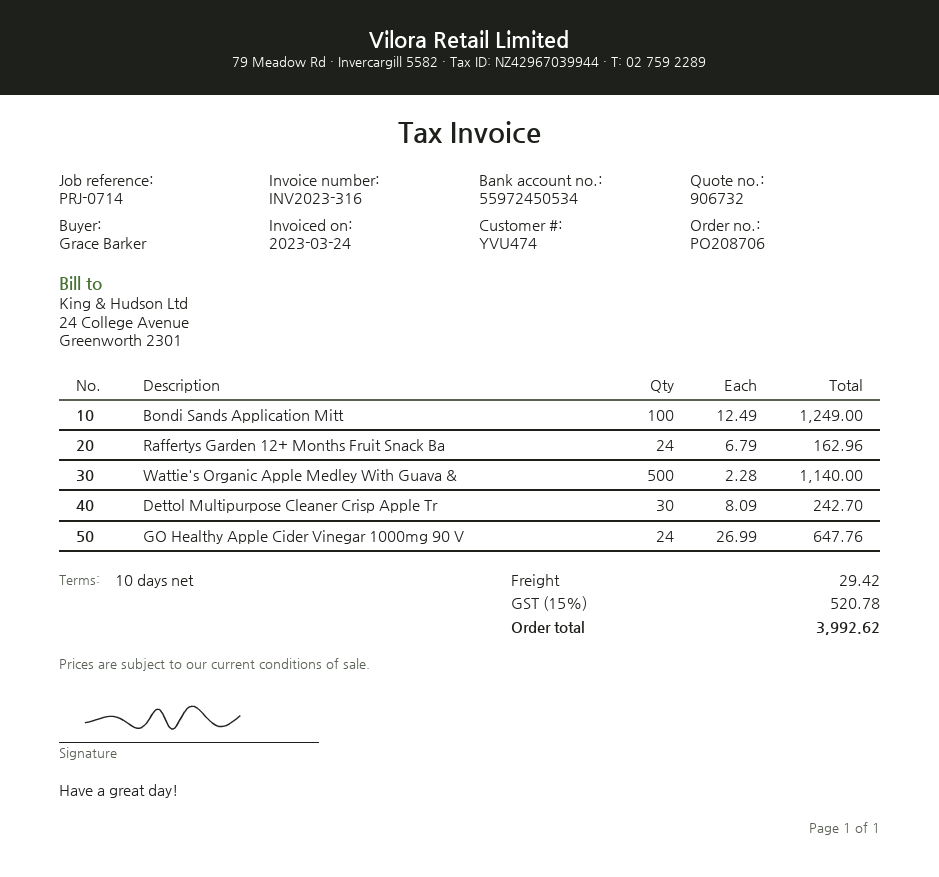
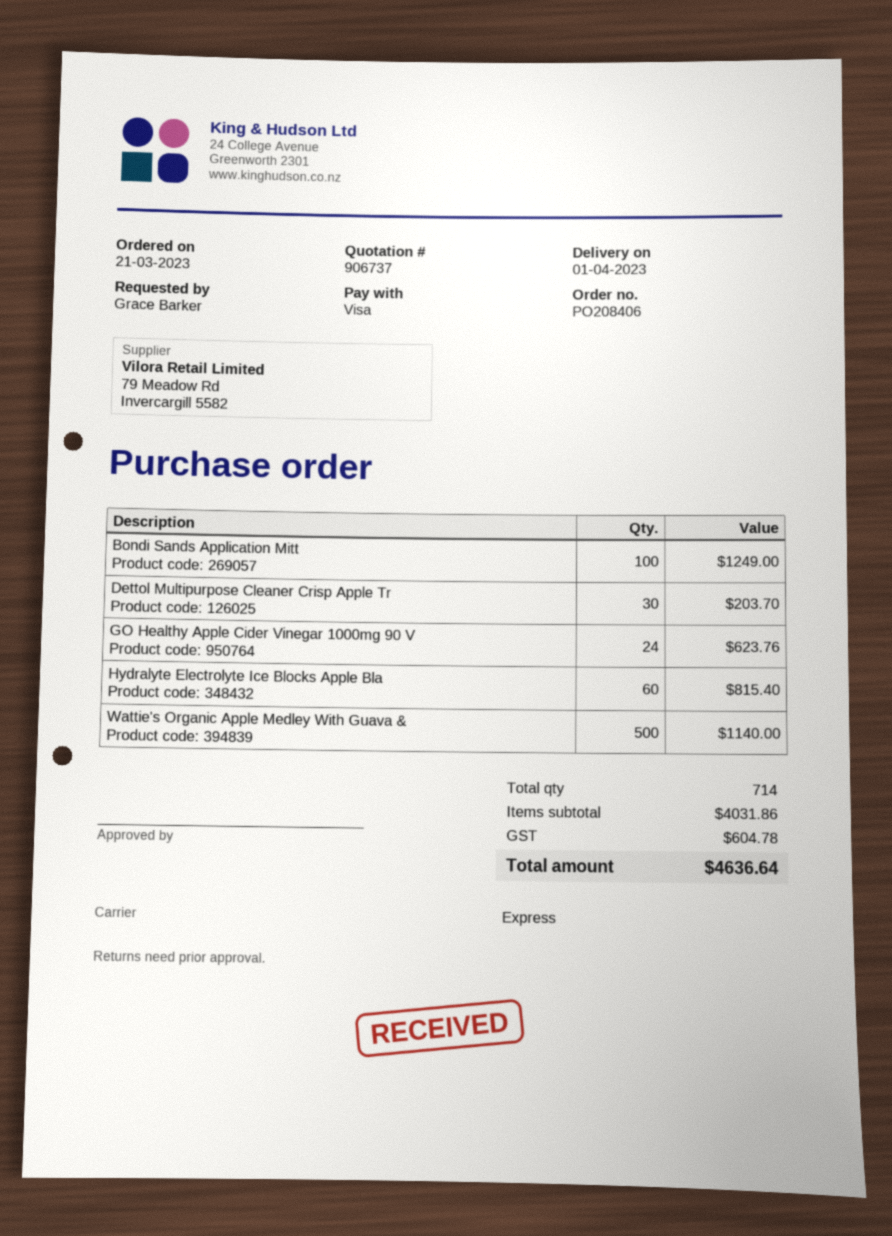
quote number: 906732 -> 906737
order number: PO208706 -> PO208406
Raffertys Garden 12+ Months Fruit Snack Ba: 24 for 162.96 -> none
Dettol Multipurpose Cleaner Crisp Apple Tr: 30 for 242.70 -> 30 for 203.70
GO Healthy Apple Cider Vinegar 1000mg 90 V: 24 for 647.76 -> 24 for 623.76
Hydralyte Electrolyte Ice Blocks Apple Bla: none -> 60 for 815.40
shipping: 29.42 -> none
tax: 520.78 -> 604.78
total: 3992.62 -> 4636.64

